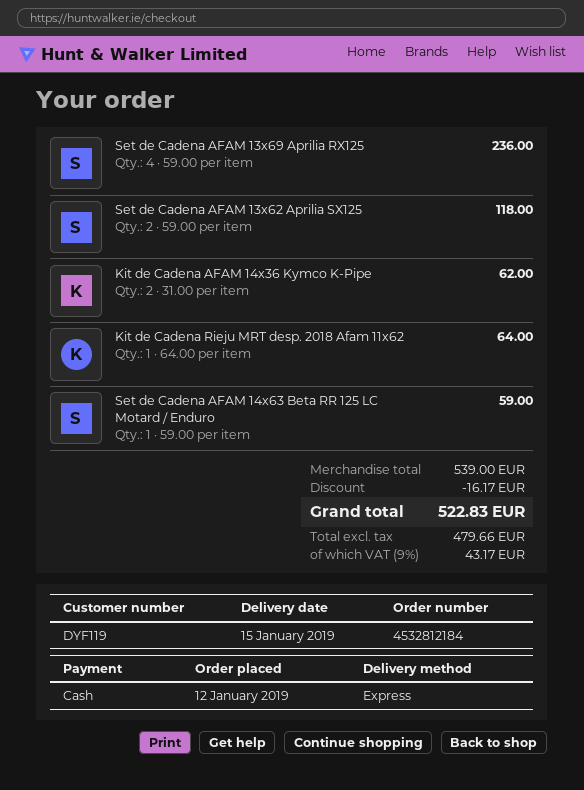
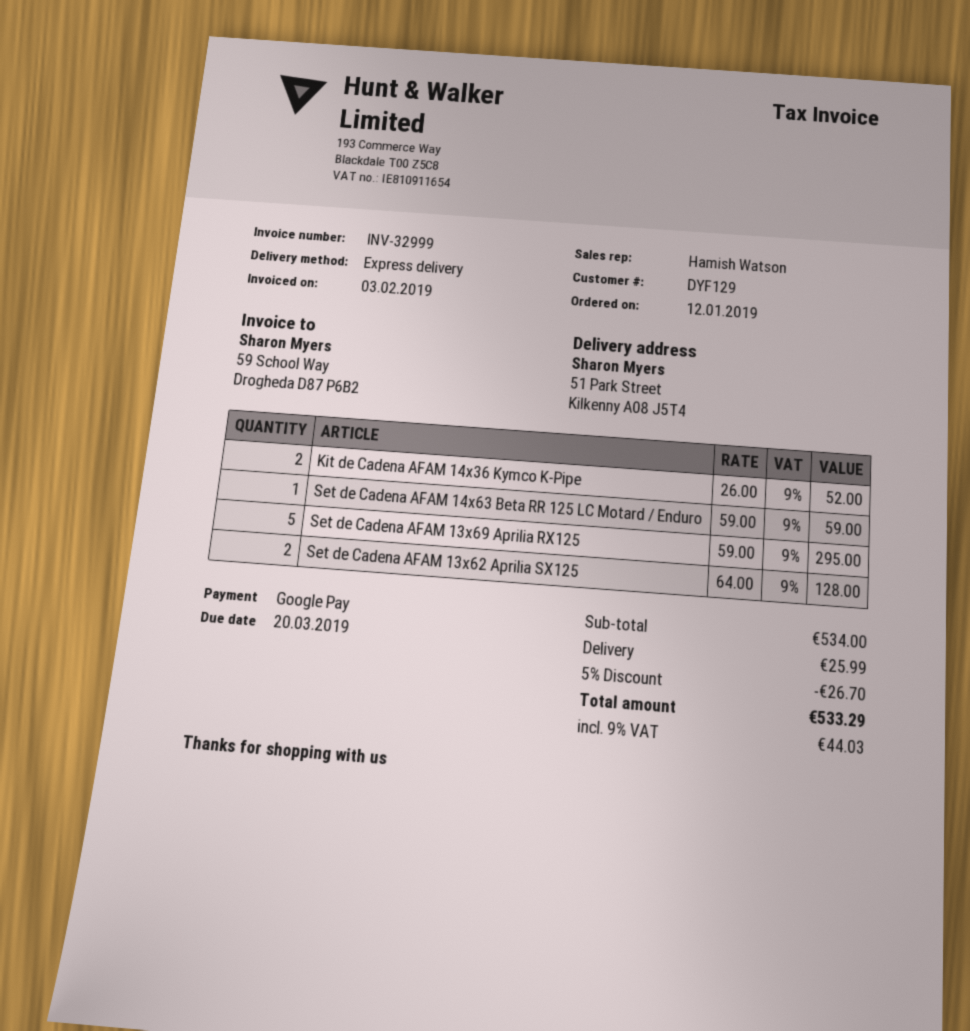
customer number: DYF119 -> DYF129
payment method: cash -> Google Pay
Set de Cadena AFAM 13x69 Aprilia RX125: 4 x 59.00 = 236.00 -> 5 x 59.00 = 295.00
Set de Cadena AFAM 13x62 Aprilia SX125: 2 x 59.00 = 118.00 -> 2 x 64.00 = 128.00
Kit de Cadena AFAM 14x36 Kymco K-Pipe: 2 x 31.00 = 62.00 -> 2 x 26.00 = 52.00
Kit de Cadena Rieju MRT desp. 2018 Afam 11x62: 1 x 64.00 = 64.00 -> none
subtotal: 539.00 -> 534.00
discount: 16.17 -> 26.70
shipping: none -> 25.99
tax: 9% = 43.17 -> 9% = 44.03
total: 522.83 -> 533.29

